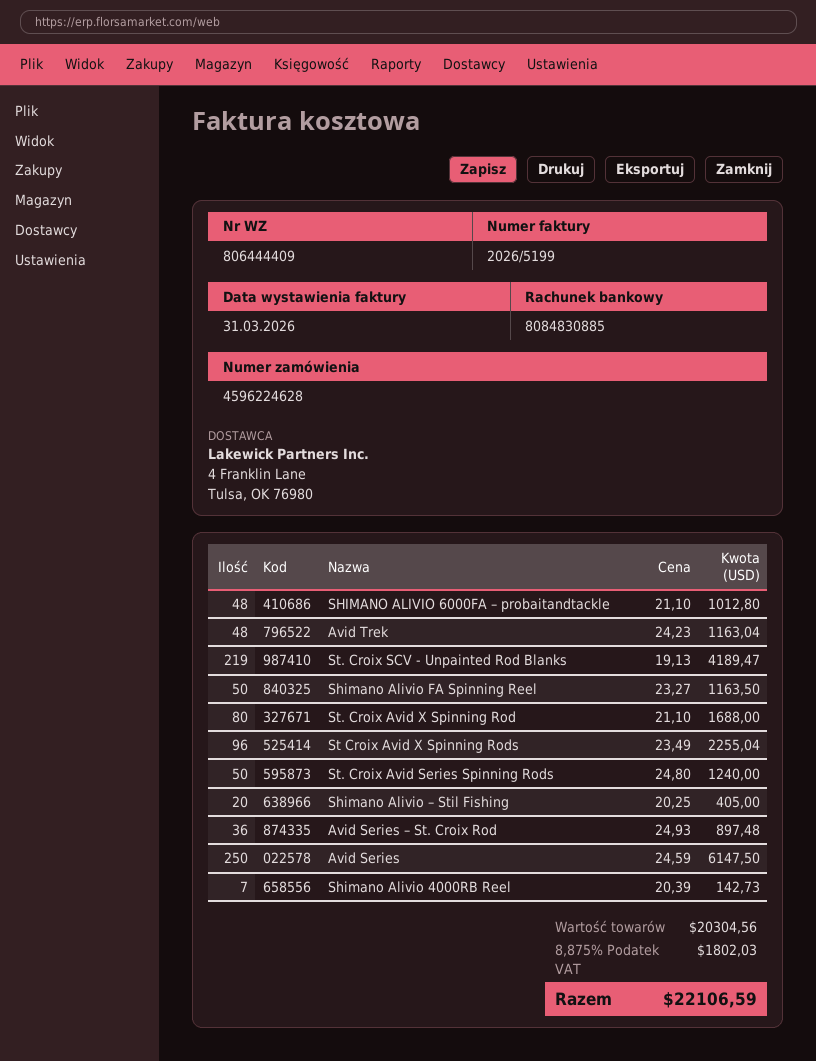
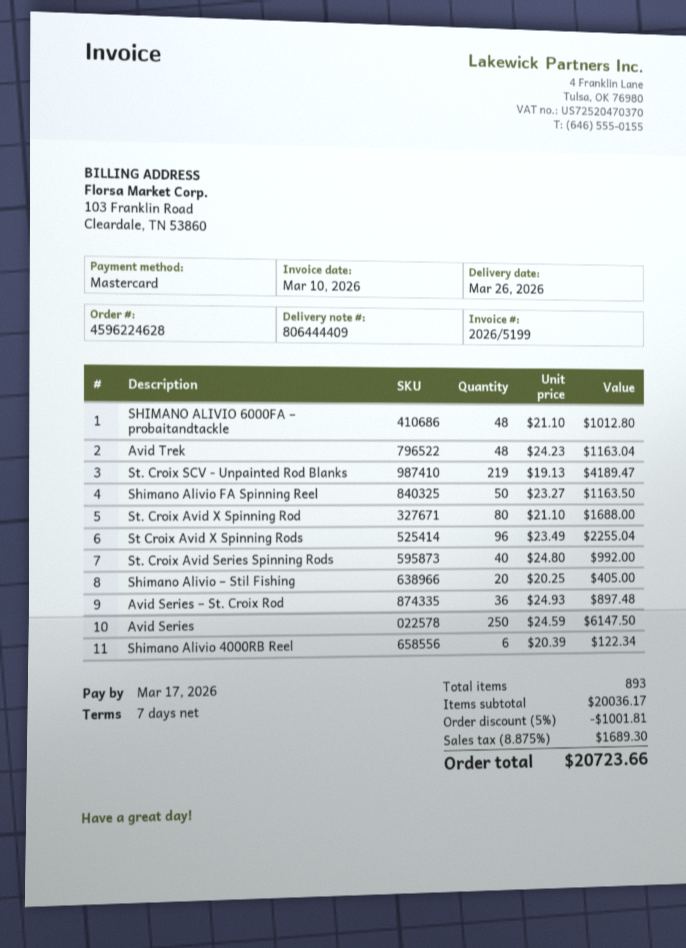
invoice date: 2026-03-31 -> 2026-03-10
St. Croix Avid Series Spinning Rods: 50 x 24.80 = 1240.00 -> 40 x 24.80 = 992.00
Shimano Alivio 4000RB Reel: 7 x 20.39 = 142.73 -> 6 x 20.39 = 122.34
subtotal: 20304.56 -> 20036.17
discount: none -> 5% = 1001.81
tax: 8.875% = 1802.03 -> 8.875% = 1689.30
total: 22106.59 -> 20723.66

